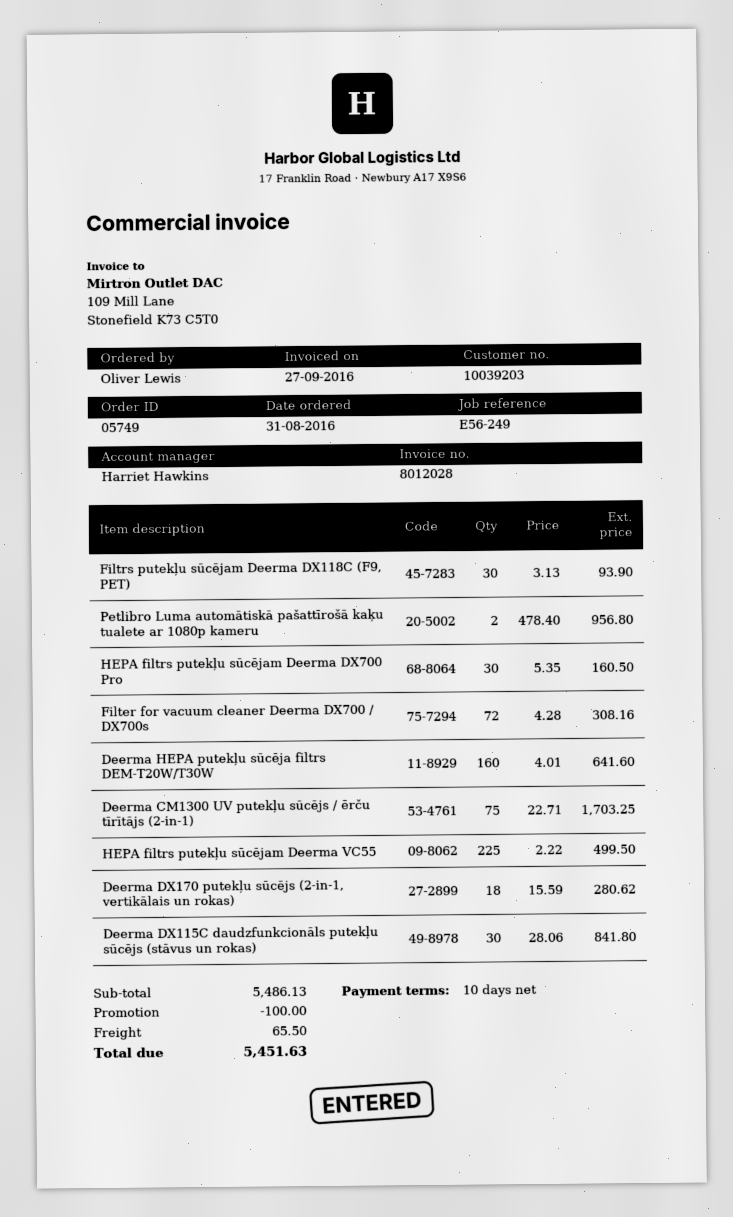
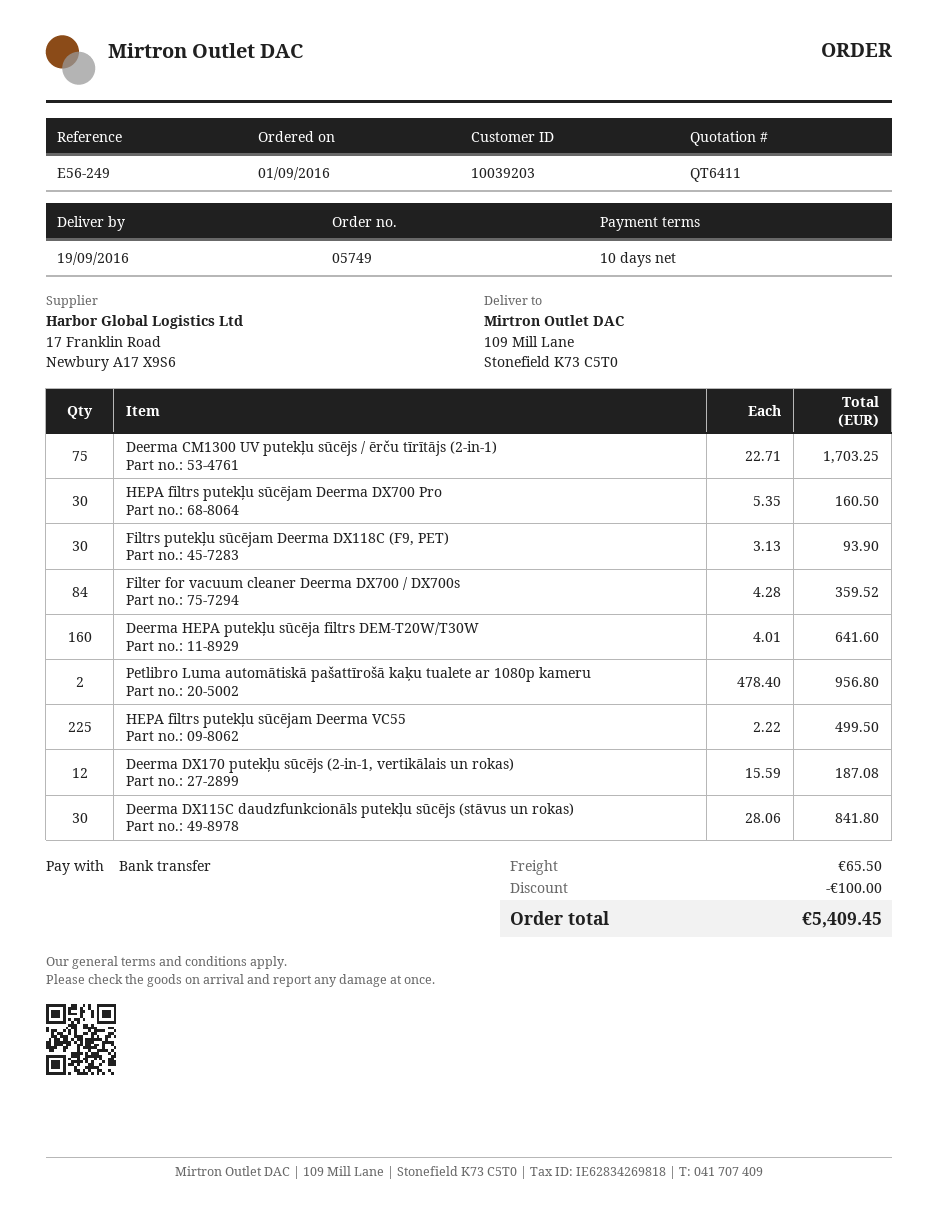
order date: 2016-08-31 -> 2016-09-01
Filter for vacuum cleaner Deerma DX700 / DX700s: 72 x 4.28 = 308.16 -> 84 x 4.28 = 359.52
Deerma DX170 putekļu sūcējs (2-in-1, vertikālais un rokas): 18 x 15.59 = 280.62 -> 12 x 15.59 = 187.08
total: 5451.63 -> 5409.45

